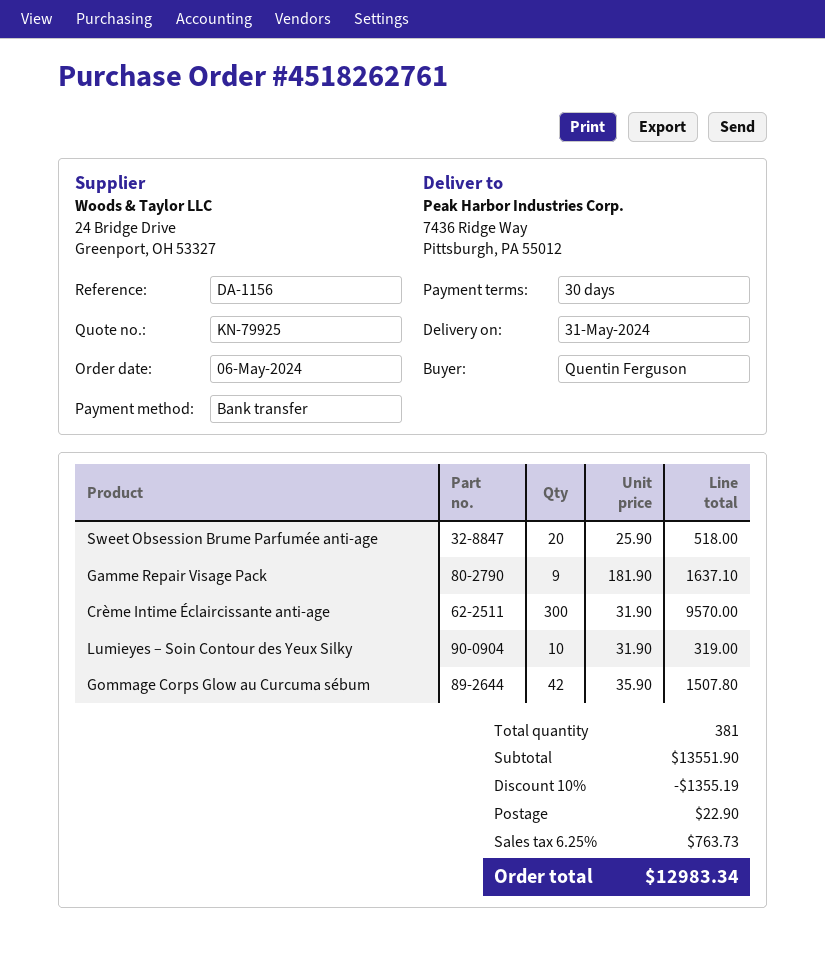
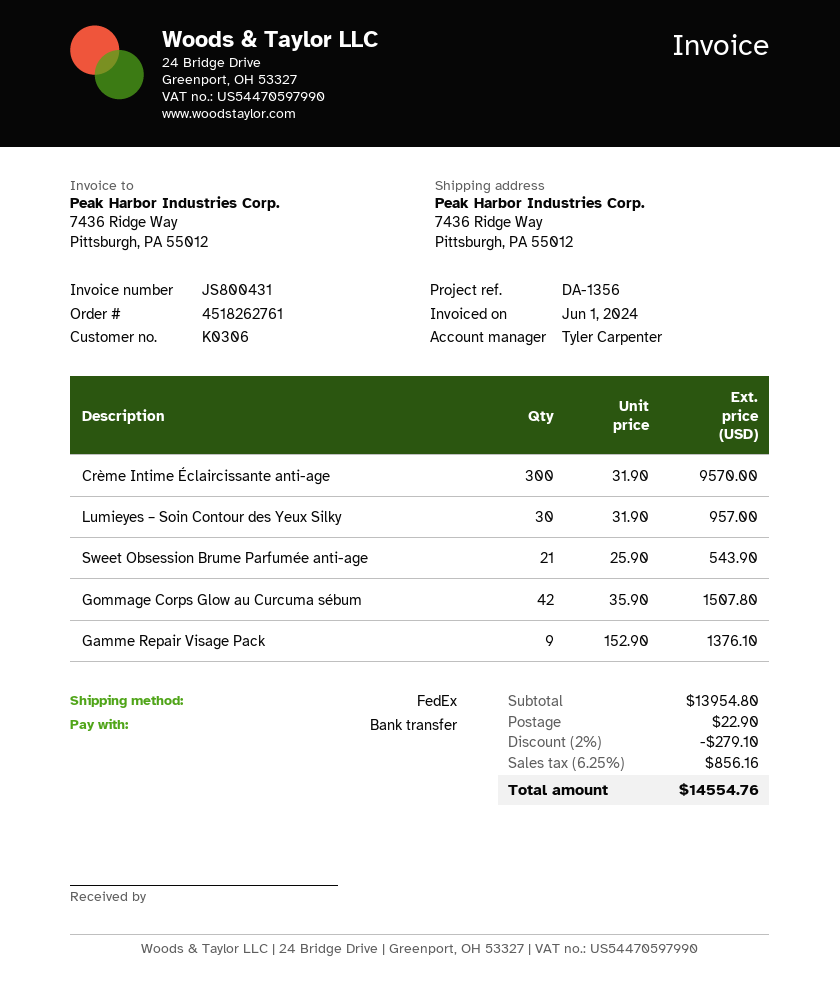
reference: DA-1156 -> DA-1356
Sweet Obsession Brume Parfumée anti-age: 20 x 25.90 = 518.00 -> 21 x 25.90 = 543.90
Gamme Repair Visage Pack: 9 x 181.90 = 1637.10 -> 9 x 152.90 = 1376.10
Lumieyes – Soin Contour des Yeux Silky: 10 x 31.90 = 319.00 -> 30 x 31.90 = 957.00
subtotal: 13551.90 -> 13954.80
discount: 10% = 1355.19 -> 2% = 279.10
tax: 6.25% = 763.73 -> 6.25% = 856.16
total: 12983.34 -> 14554.76

